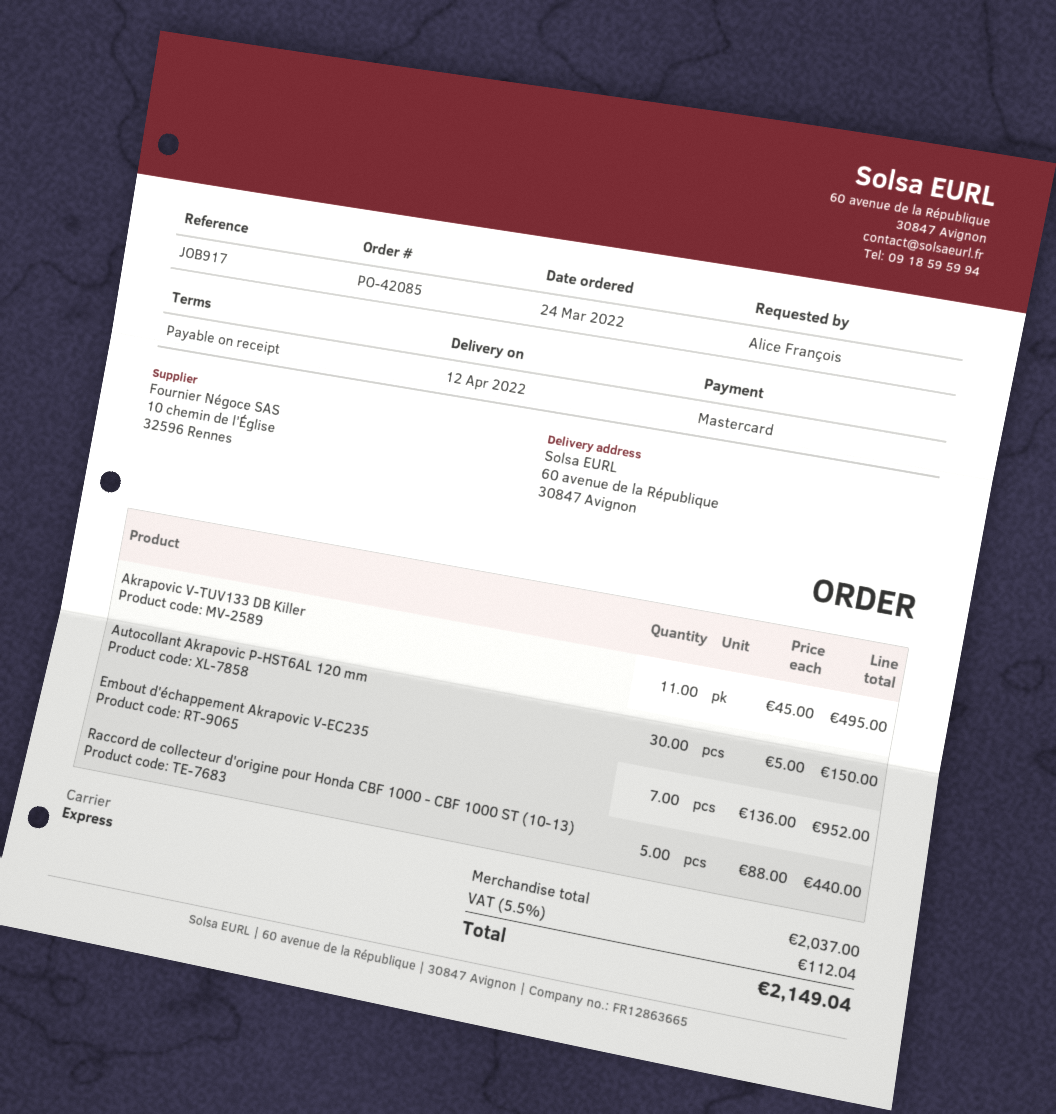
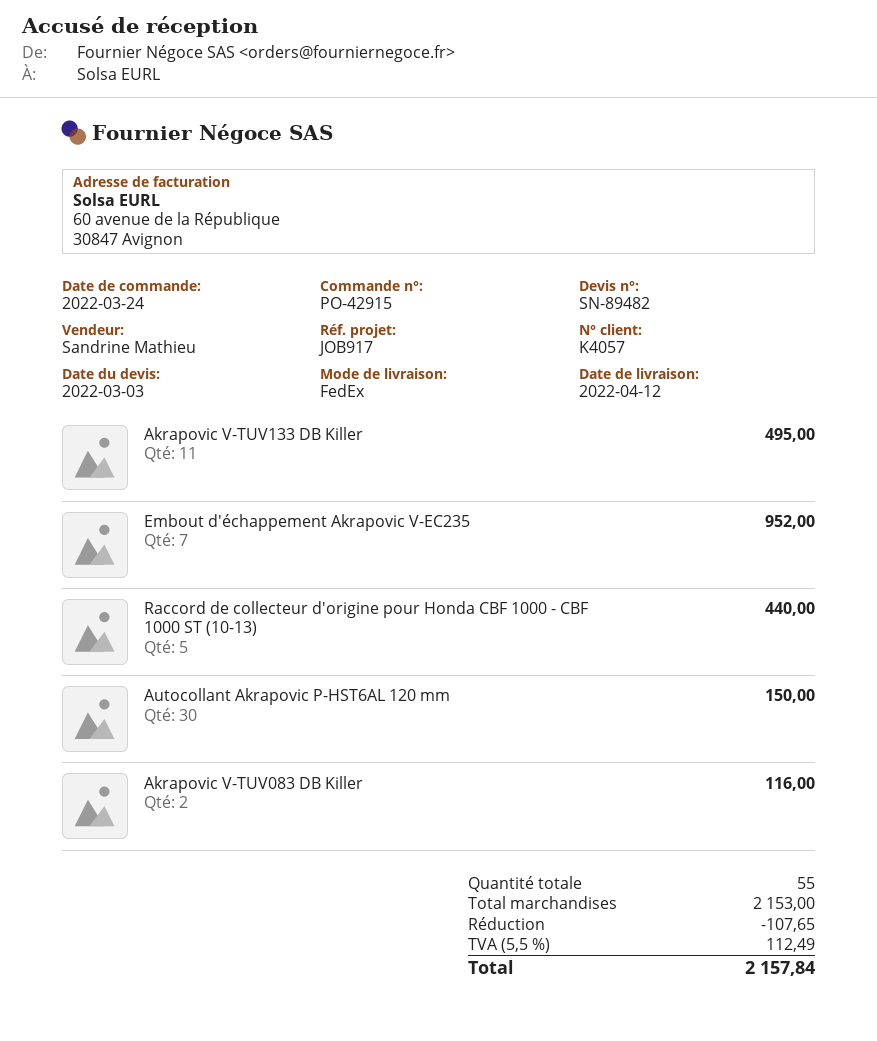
order number: PO-42085 -> PO-42915
shipping method: express -> FedEx
Akrapovic V-TUV083 DB Killer: none -> 2 for 116.00
subtotal: 2037.00 -> 2153.00
discount: none -> 107.65
tax: 5.5% = 112.04 -> 5.5% = 112.49
total: 2149.04 -> 2157.84

